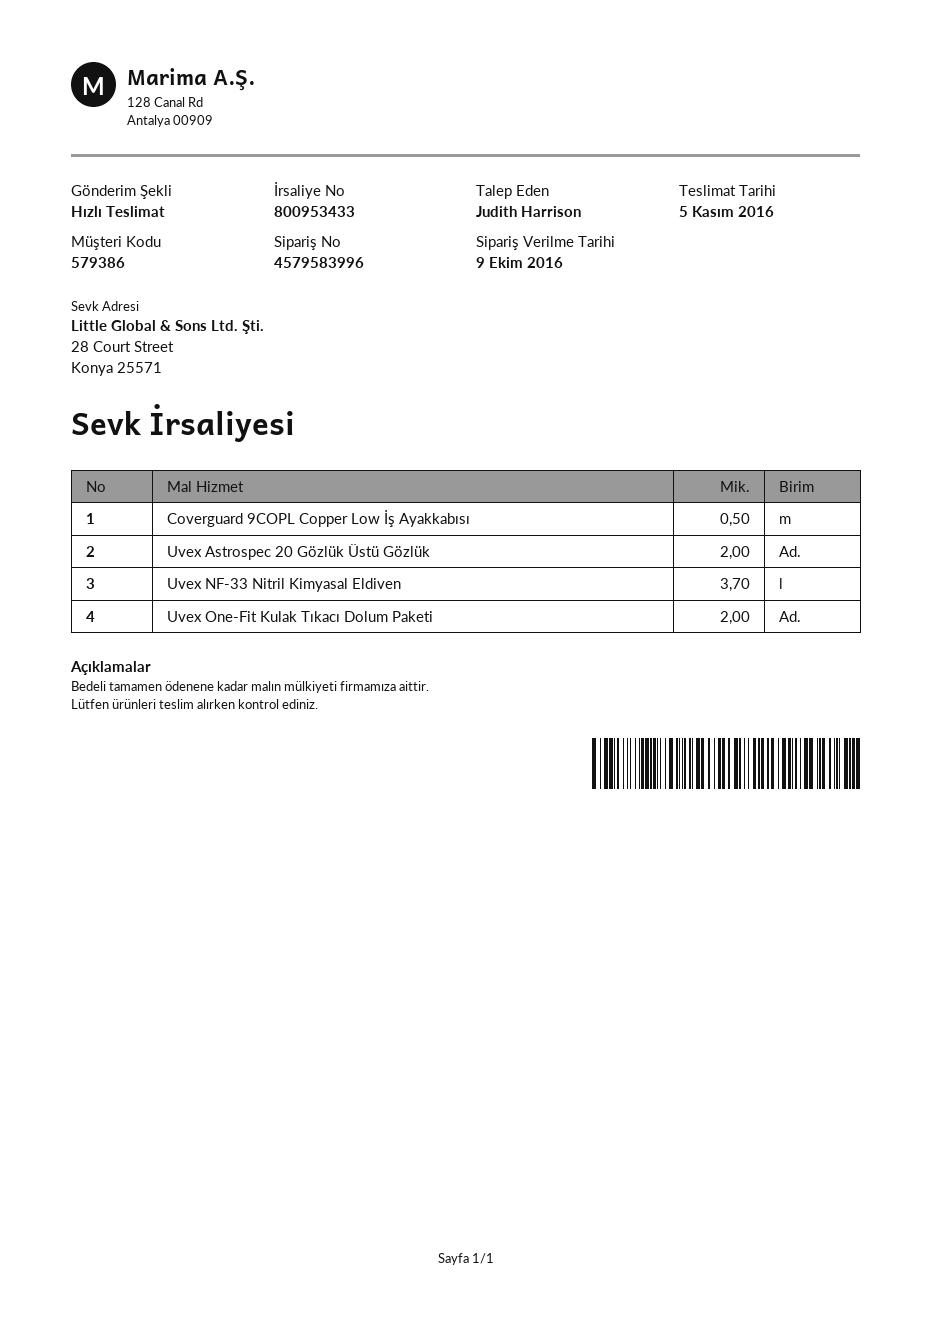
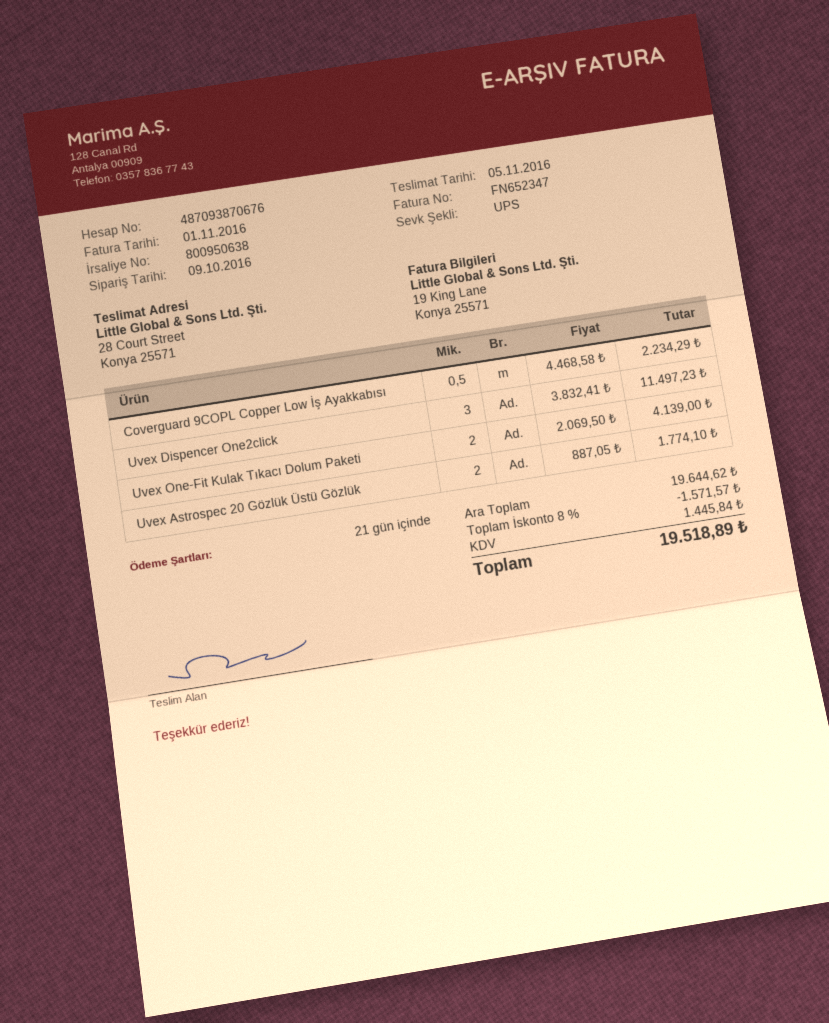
delivery note number: 800953433 -> 800950638
shipping method: express -> UPS
Uvex NF-33 Nitril Kimyasal Eldiven: 3.7 -> none
Uvex Dispencer One2click: none -> 3

